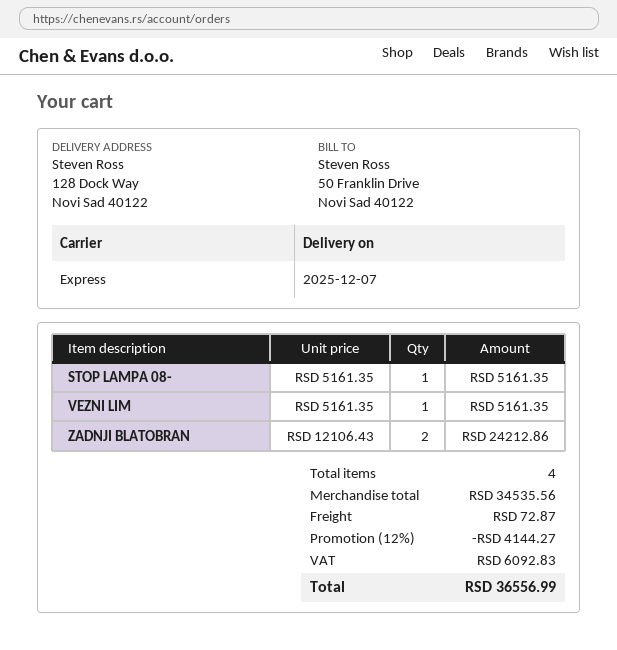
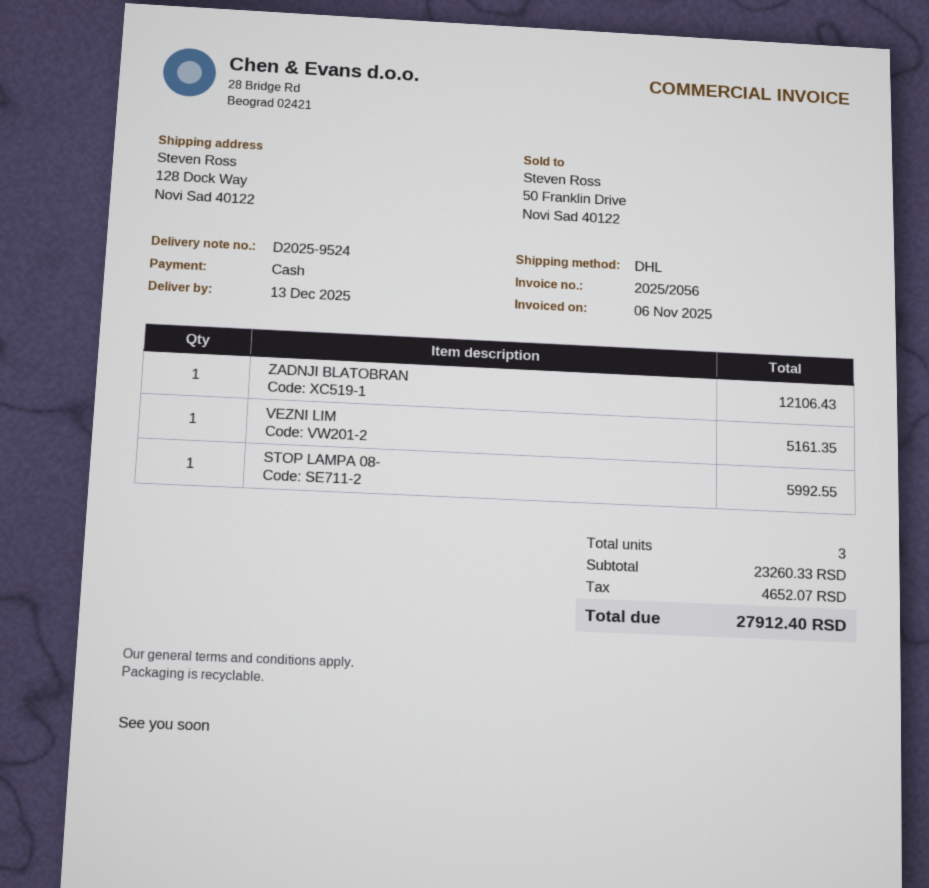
delivery date: 2025-12-07 -> 2025-12-13
shipping method: express -> DHL
STOP LAMPA 08-: 1 for 5161.35 -> 1 for 5992.55
ZADNJI BLATOBRAN: 2 for 24212.86 -> 1 for 12106.43
total quantity: 4 -> 3
subtotal: 34535.56 -> 23260.33
discount: 12% = 4144.27 -> none
shipping: 72.87 -> none
tax: 6092.83 -> 4652.07
total: 36556.99 -> 27912.40

